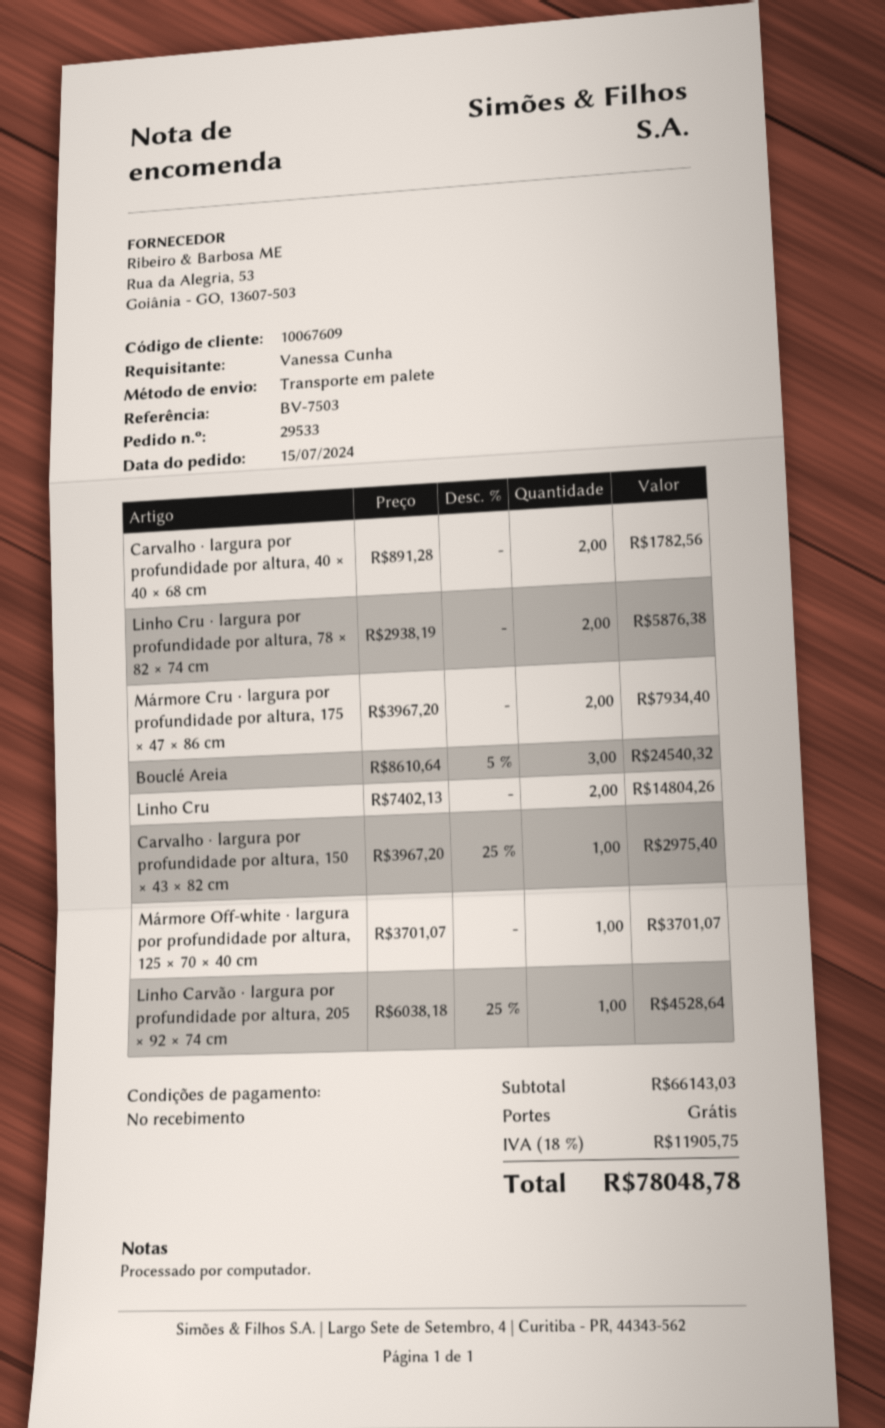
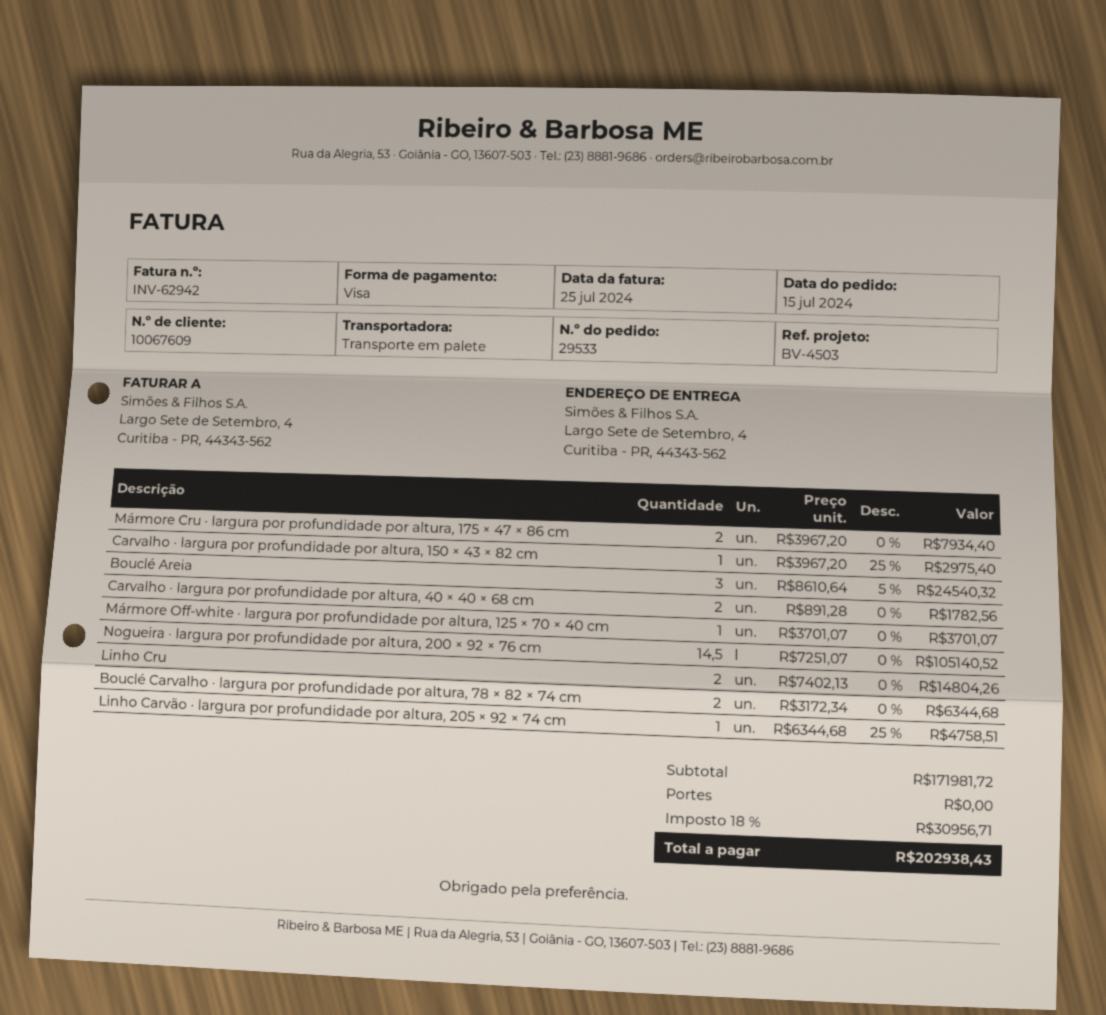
reference: BV-7503 -> BV-4503
Linho Cru · largura por profundidade por altura, 78 × 82 × 74 cm: 2 x 2938.19 = 5876.38 -> none
Linho Carvão · largura por profundidade por altura, 205 × 92 × 74 cm: 1 x 6038.18 - 25% = 4528.64 -> 1 x 6344.68 - 25% = 4758.51
Nogueira · largura por profundidade por altura, 200 × 92 × 76 cm: none -> 14.5 x 7251.07 = 105140.52
Bouclé Carvalho · largura por profundidade por altura, 78 × 82 × 74 cm: none -> 2 x 3172.34 = 6344.68
subtotal: 66143.03 -> 171981.72
tax: 18% = 11905.75 -> 18% = 30956.71
total: 78048.78 -> 202938.43

